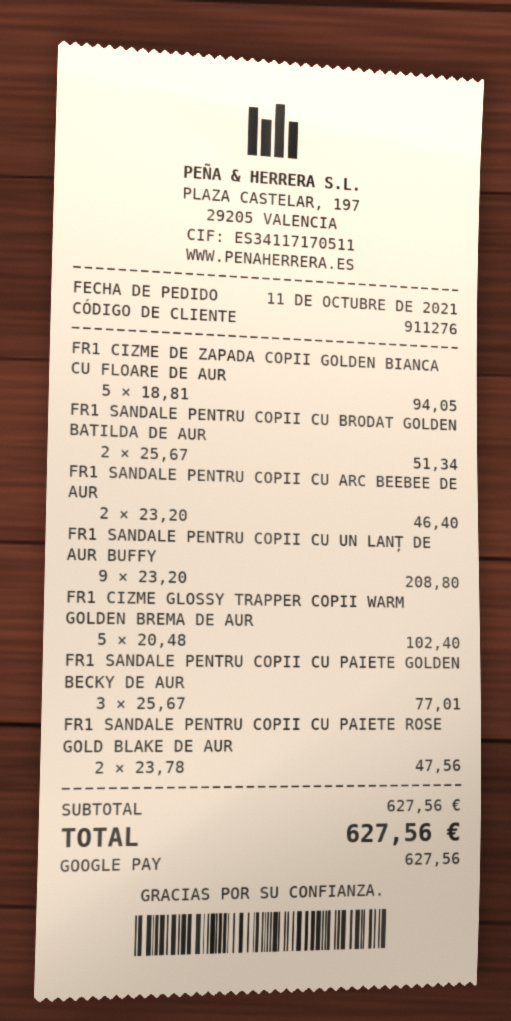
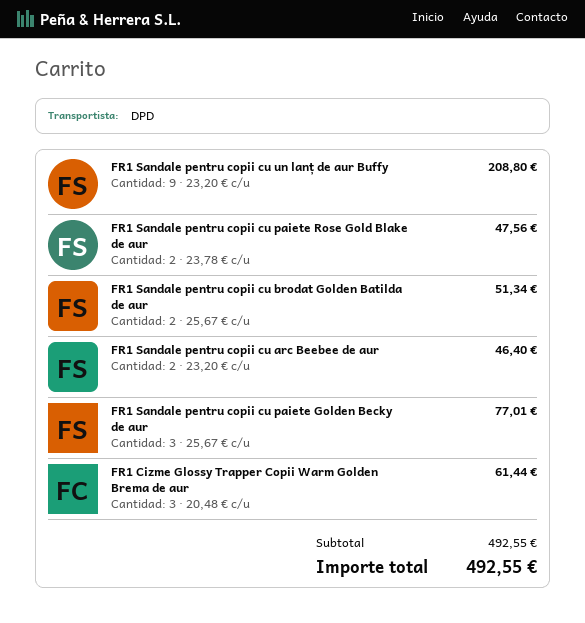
FR1 CIZME DE ZAPADA COPII GOLDEN BIANCA CU FLOARE DE AUR: 5 x 18.81 = 94.05 -> none
FR1 CIZME GLOSSY TRAPPER COPII WARM GOLDEN BREMA DE AUR: 5 x 20.48 = 102.40 -> 3 x 20.48 = 61.44
subtotal: 627.56 -> 492.55
total: 627.56 -> 492.55

